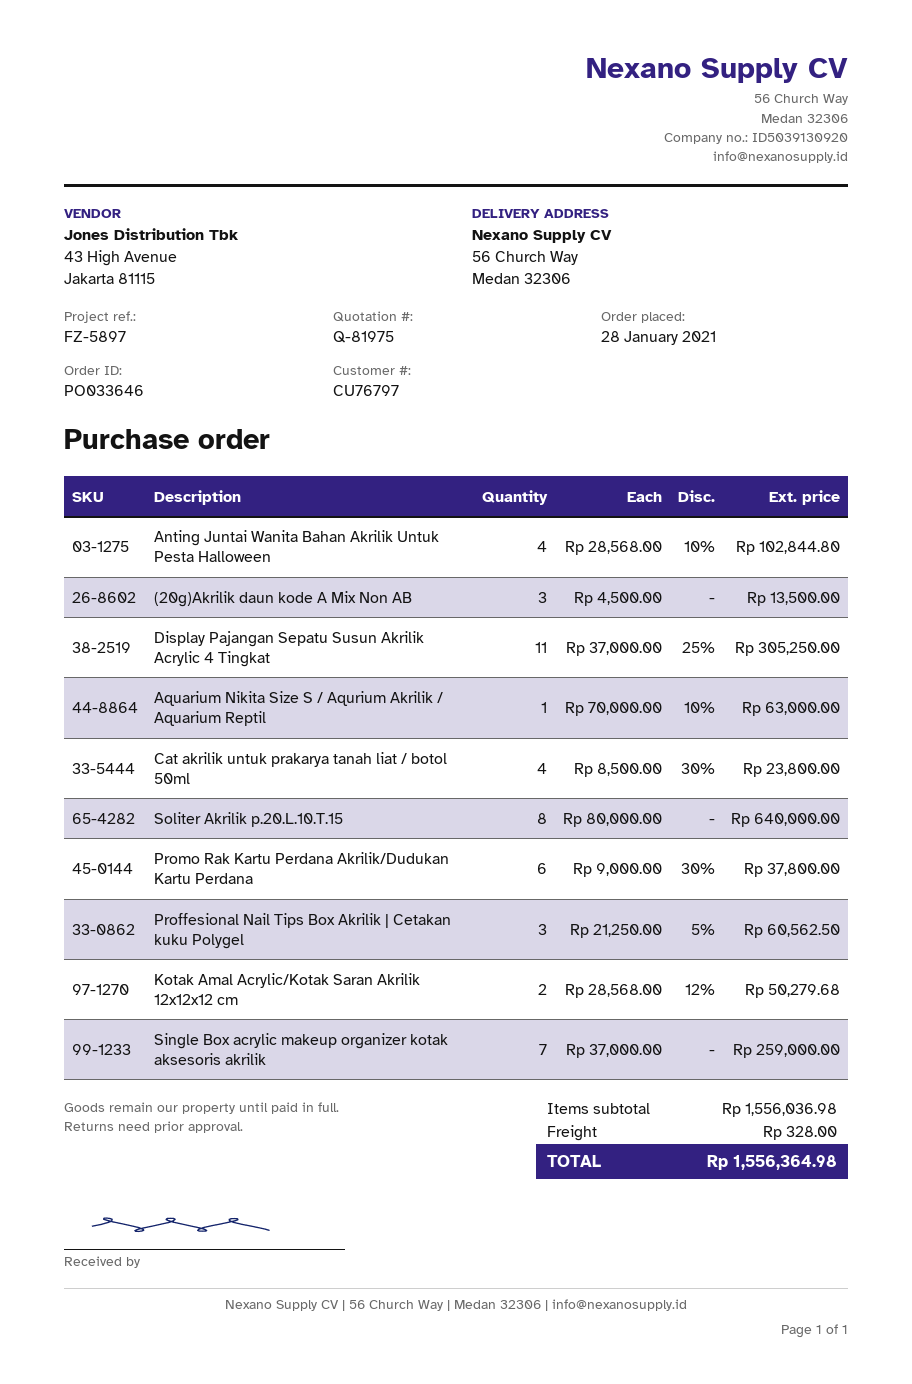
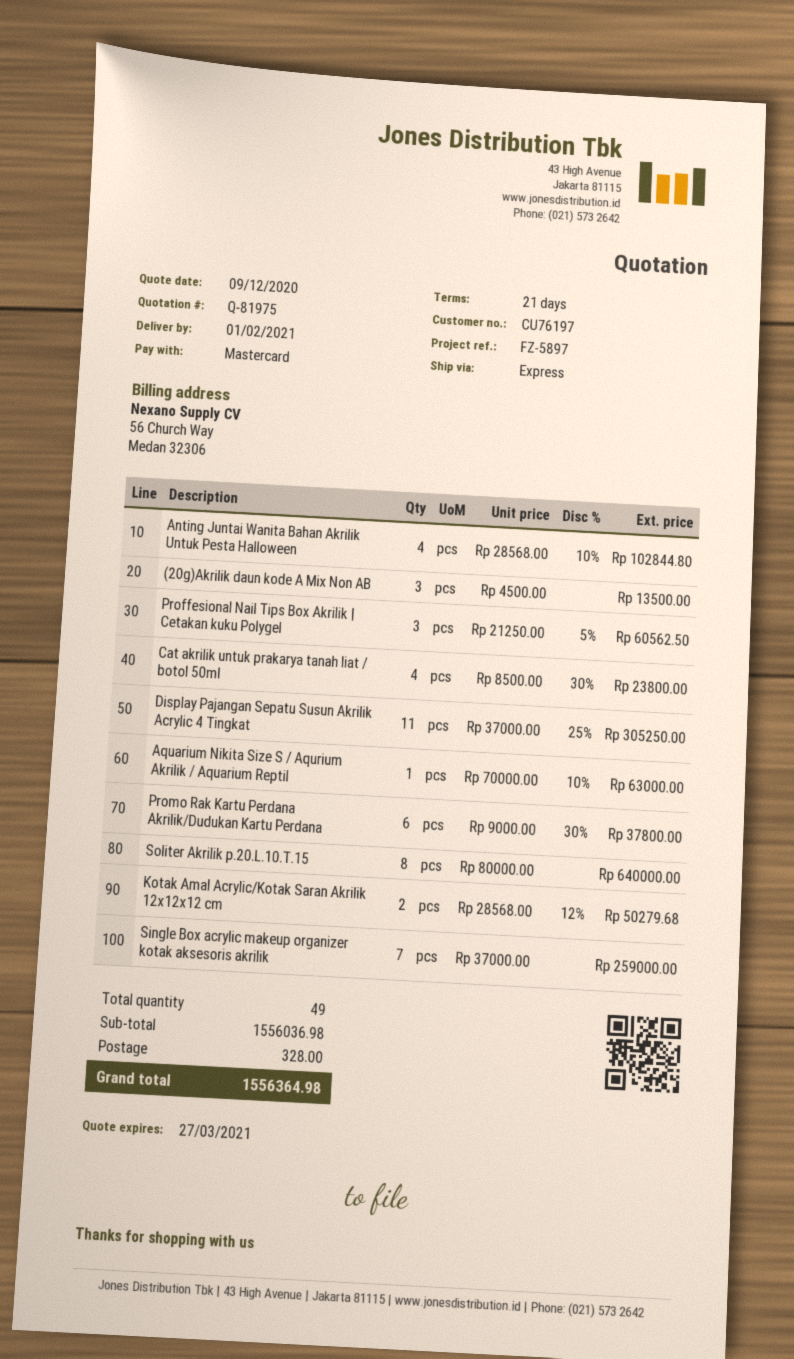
customer number: CU76797 -> CU76197

